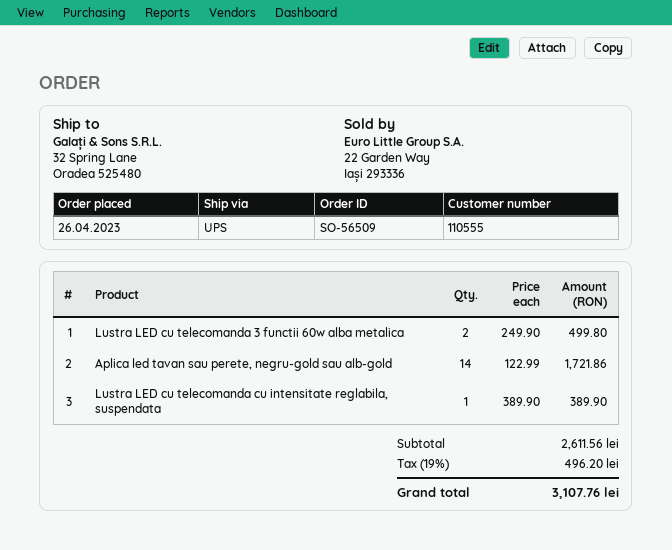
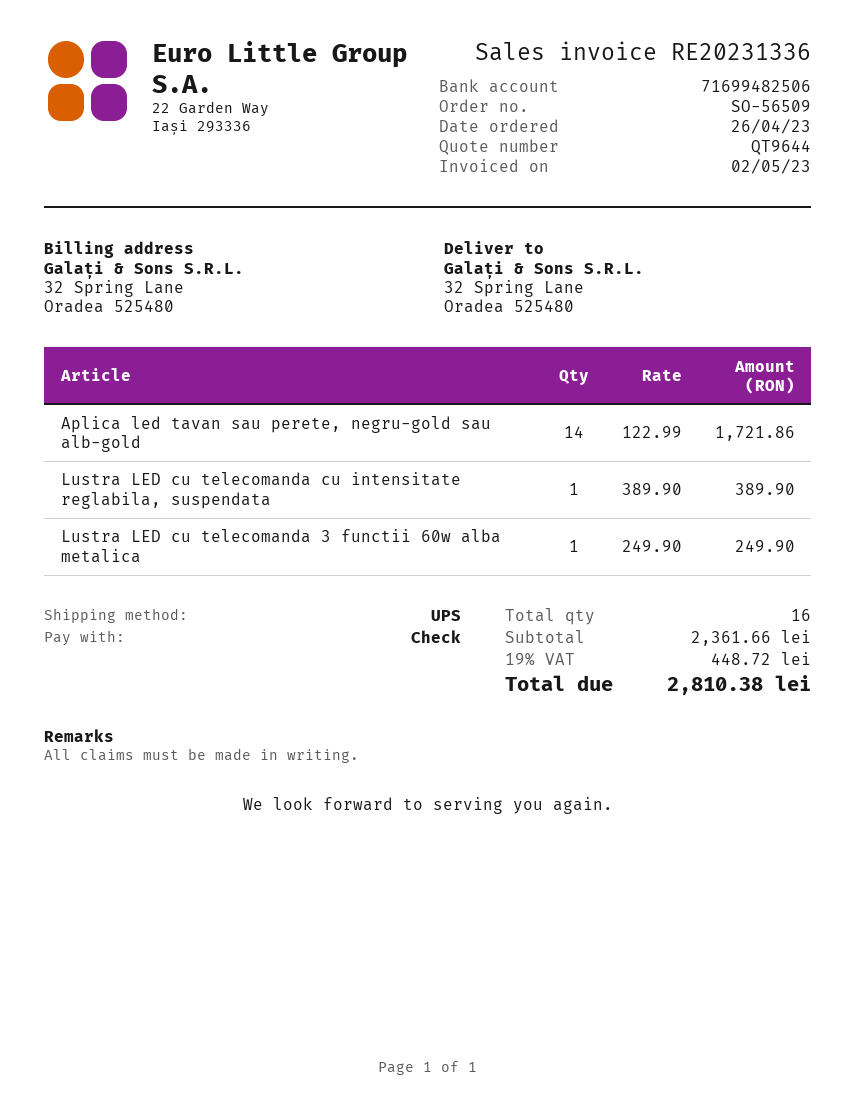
Lustra LED cu telecomanda 3 functii 60w alba metalica: 2 x 249.90 = 499.80 -> 1 x 249.90 = 249.90
subtotal: 2611.56 -> 2361.66
tax: 19% = 496.20 -> 19% = 448.72
total: 3107.76 -> 2810.38

